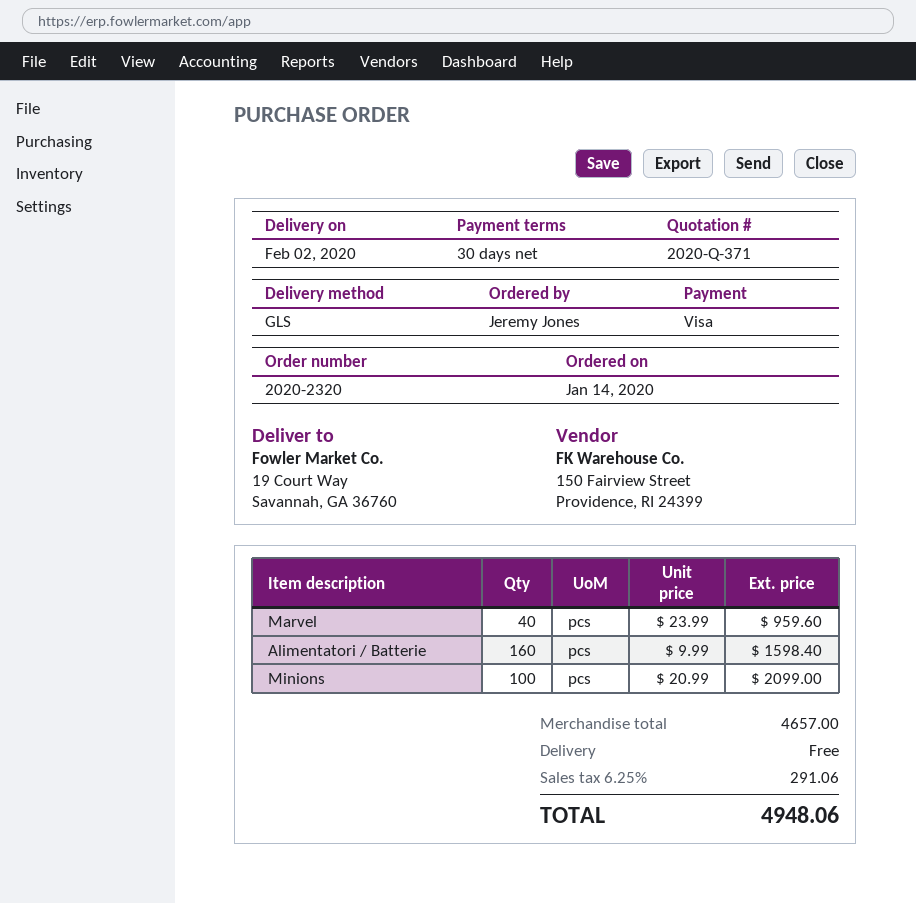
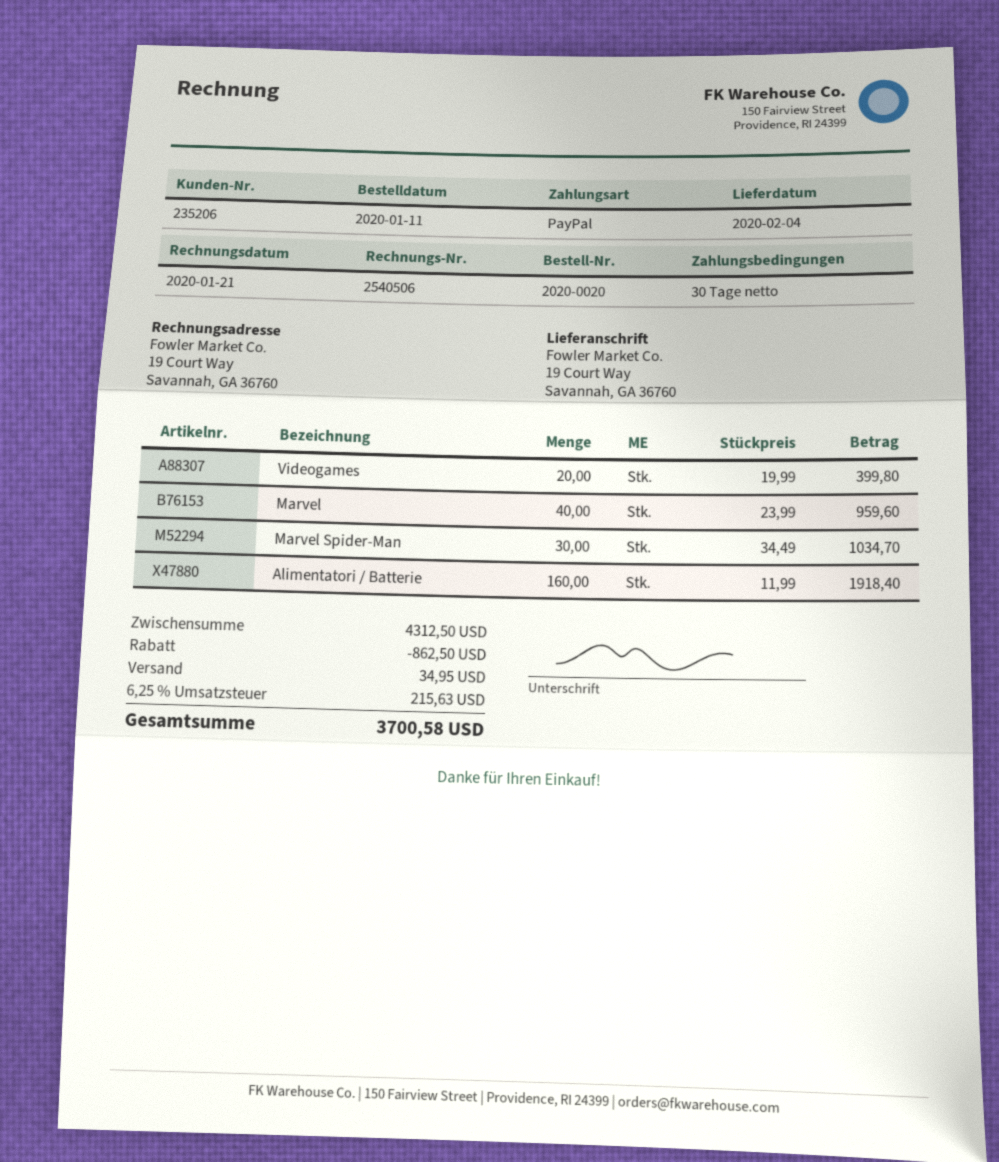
order number: 2020-2320 -> 2020-0020
order date: 2020-01-14 -> 2020-01-11
delivery date: 2020-02-02 -> 2020-02-04
payment method: Visa -> PayPal
Alimentatori / Batterie: 160 x 9.99 = 1598.40 -> 160 x 11.99 = 1918.40
Minions: 100 x 20.99 = 2099.00 -> none
Videogames: none -> 20 x 19.99 = 399.80
Marvel Spider-Man: none -> 30 x 34.49 = 1034.70
subtotal: 4657.00 -> 4312.50
discount: none -> 862.50
shipping: 0.00 -> 34.95
tax: 6.25% = 291.06 -> 6.25% = 215.63
total: 4948.06 -> 3700.58

